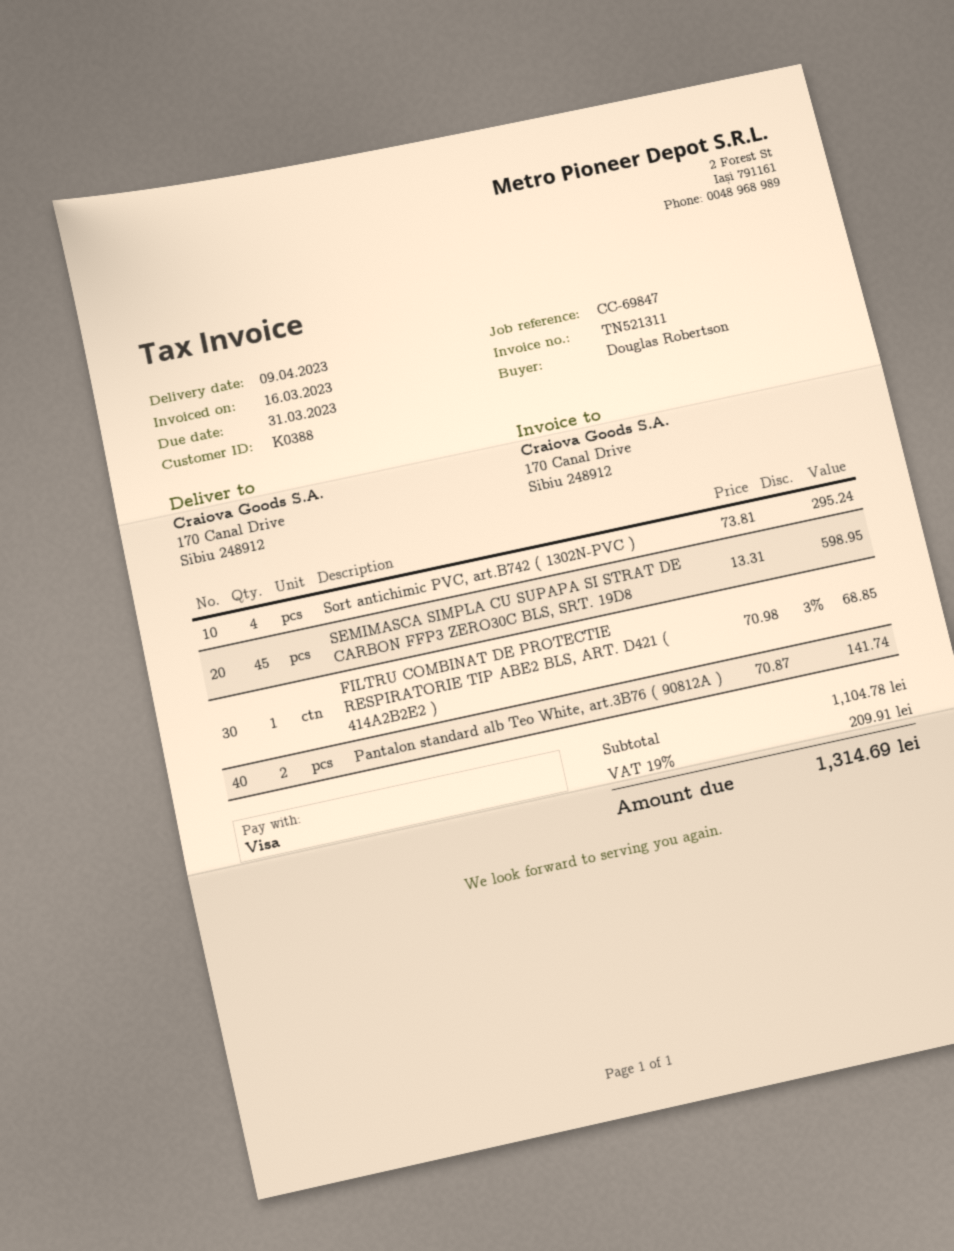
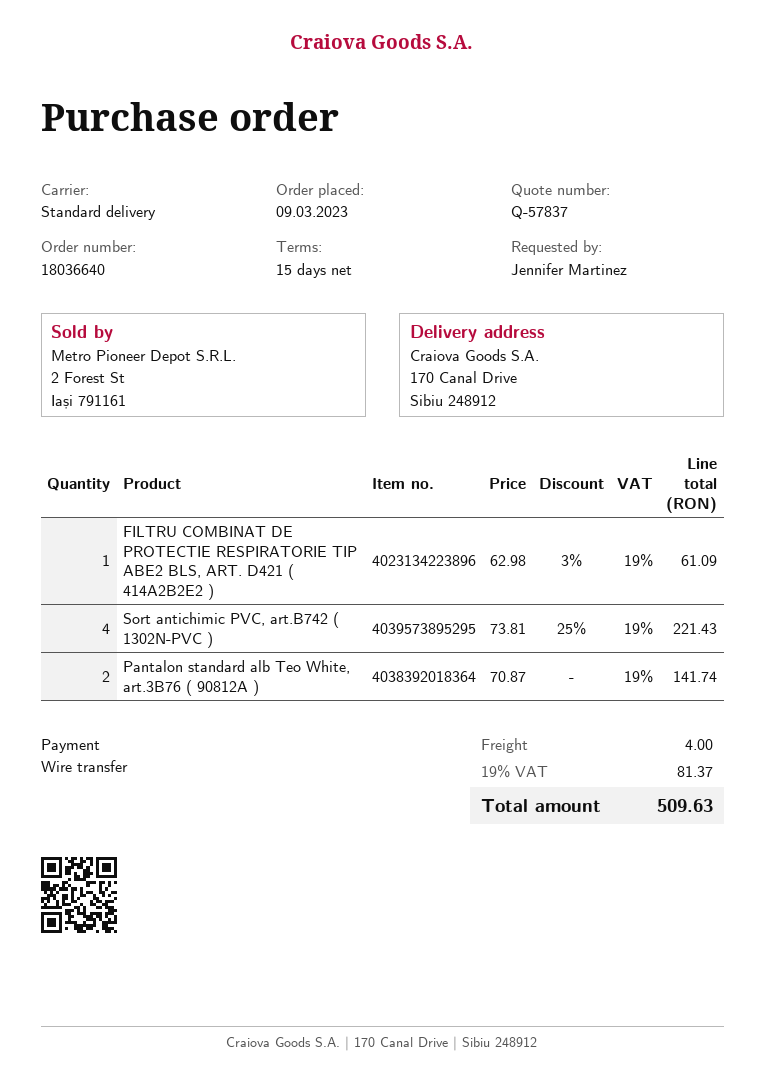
ordered by: Douglas Robertson -> Jennifer Martinez
payment method: Visa -> bank transfer
Sort antichimic PVC, art.B742 ( 1302N-PVC ): 4 x 73.81 = 295.24 -> 4 x 73.81 - 25% = 221.43
SEMIMASCA SIMPLA CU SUPAPA SI STRAT DE CARBON FFP3 ZERO30C BLS, SRT. 19D8: 45 x 13.31 = 598.95 -> none
FILTRU COMBINAT DE PROTECTIE RESPIRATORIE TIP ABE2 BLS, ART. D421 ( 414A2B2E2 ): 1 x 70.98 - 3% = 68.85 -> 1 x 62.98 - 3% = 61.09
shipping: none -> 4.00
tax: 19% = 209.91 -> 19% = 81.37
total: 1314.69 -> 509.63

